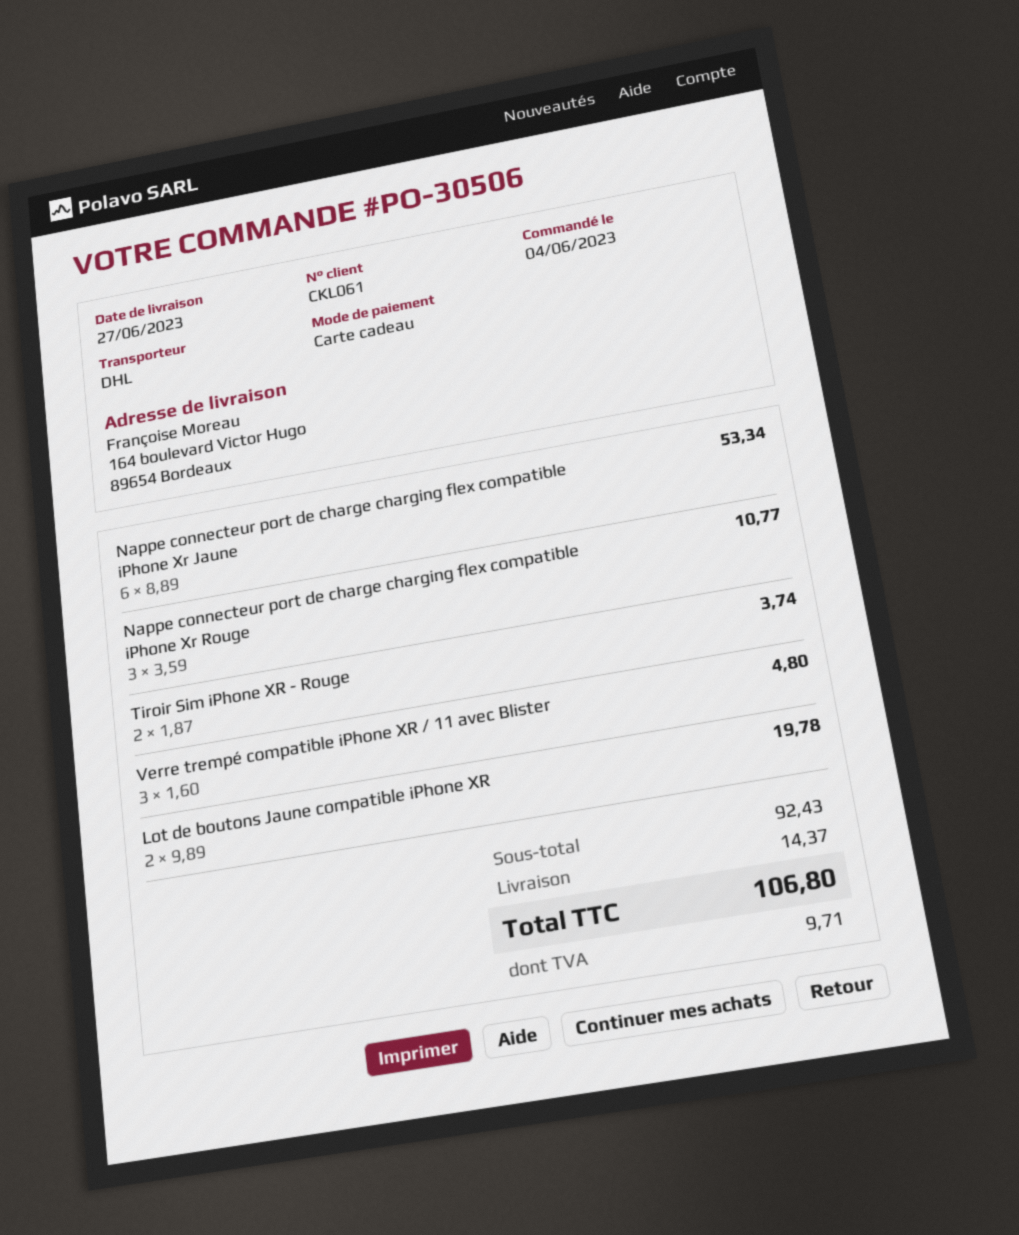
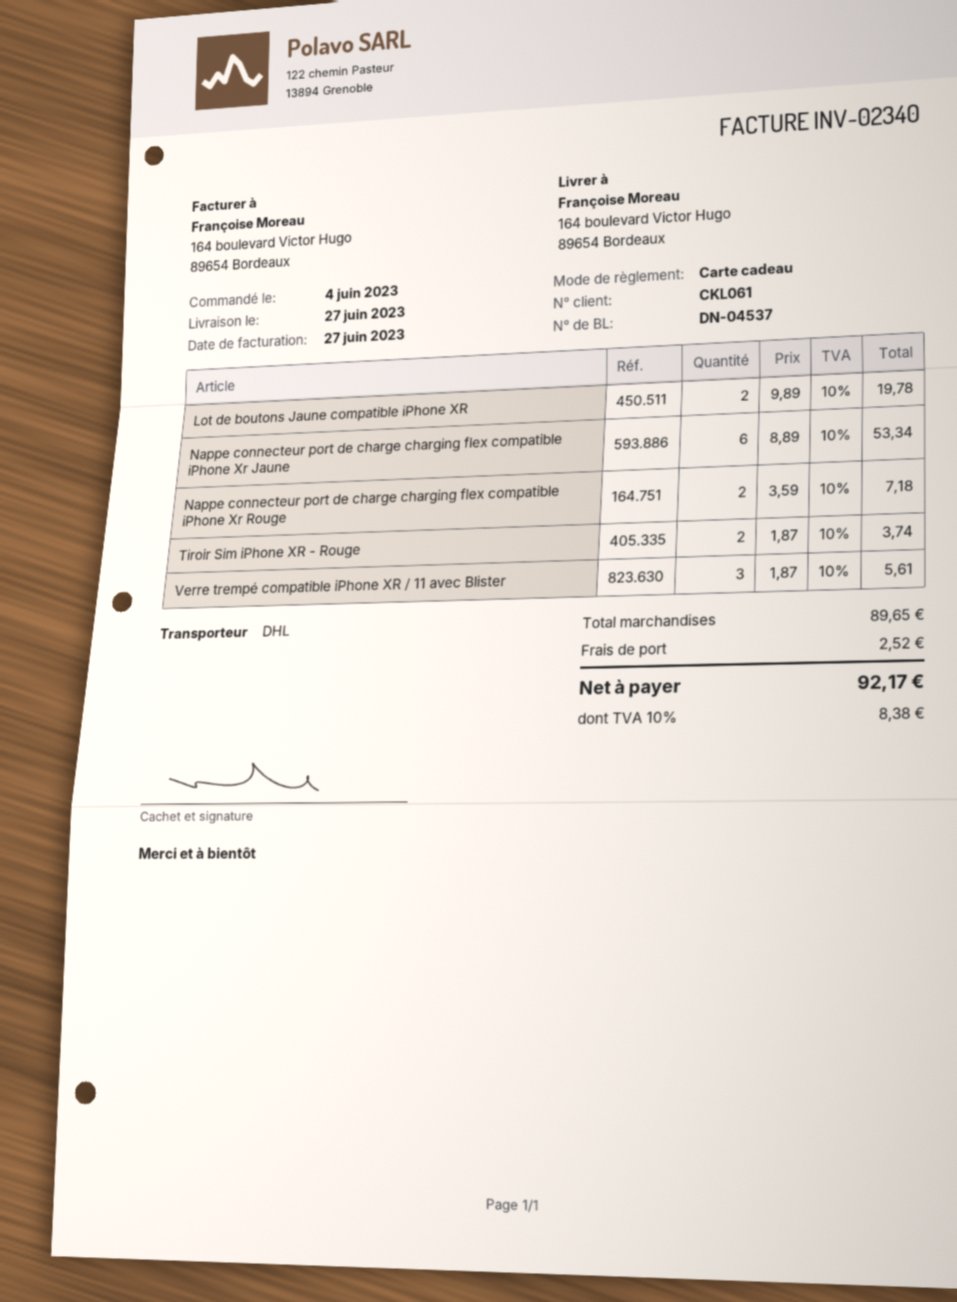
Nappe connecteur port de charge charging flex compatible iPhone Xr Rouge: 3 x 3.59 = 10.77 -> 2 x 3.59 = 7.18
Verre trempé compatible iPhone XR / 11 avec Blister: 3 x 1.60 = 4.80 -> 3 x 1.87 = 5.61
subtotal: 92.43 -> 89.65
shipping: 14.37 -> 2.52
tax: 9.71 -> 8.38
total: 106.80 -> 92.17

